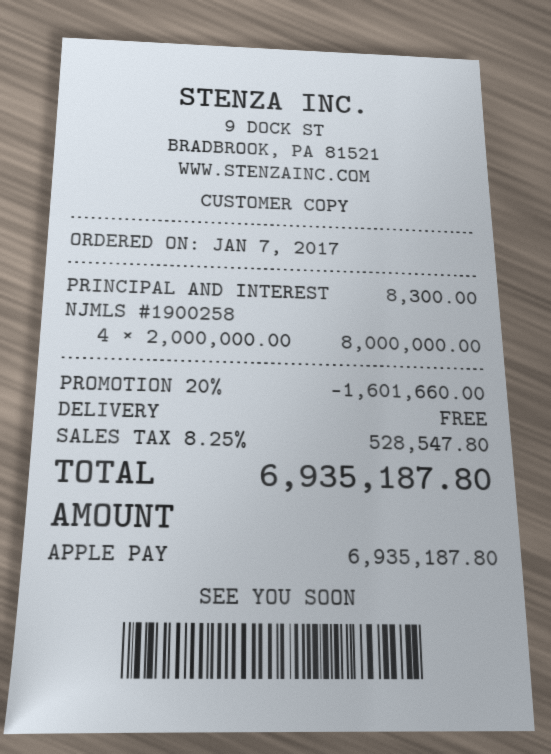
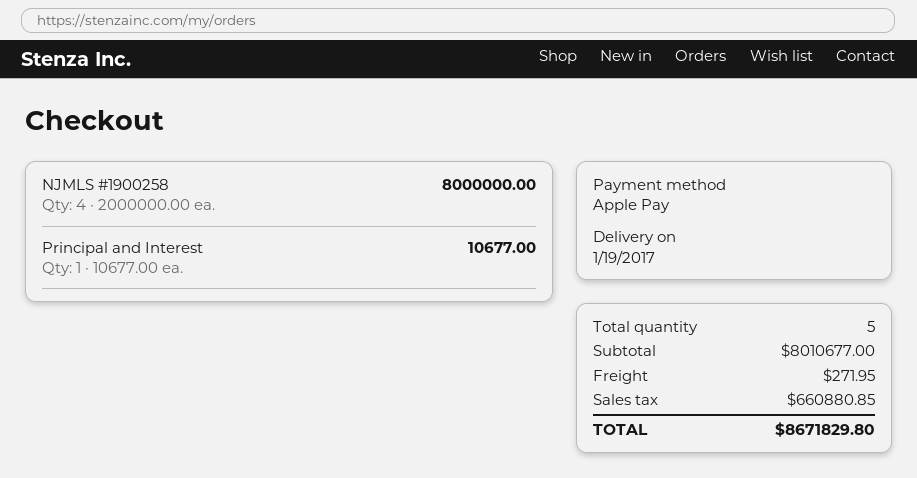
PRINCIPAL AND INTEREST: 1 x 8300.00 = 8300.00 -> 1 x 10677.00 = 10677.00
discount: 20% = 1601660.00 -> none
shipping: 0.00 -> 271.95
tax: 528547.80 -> 660880.85
total: 6935187.80 -> 8671829.80

